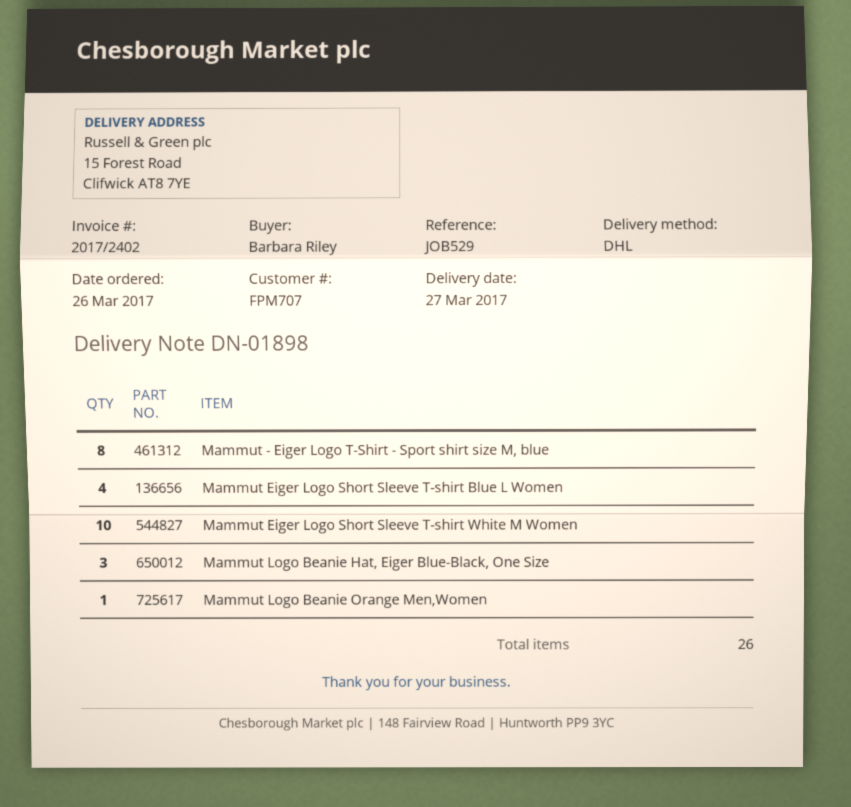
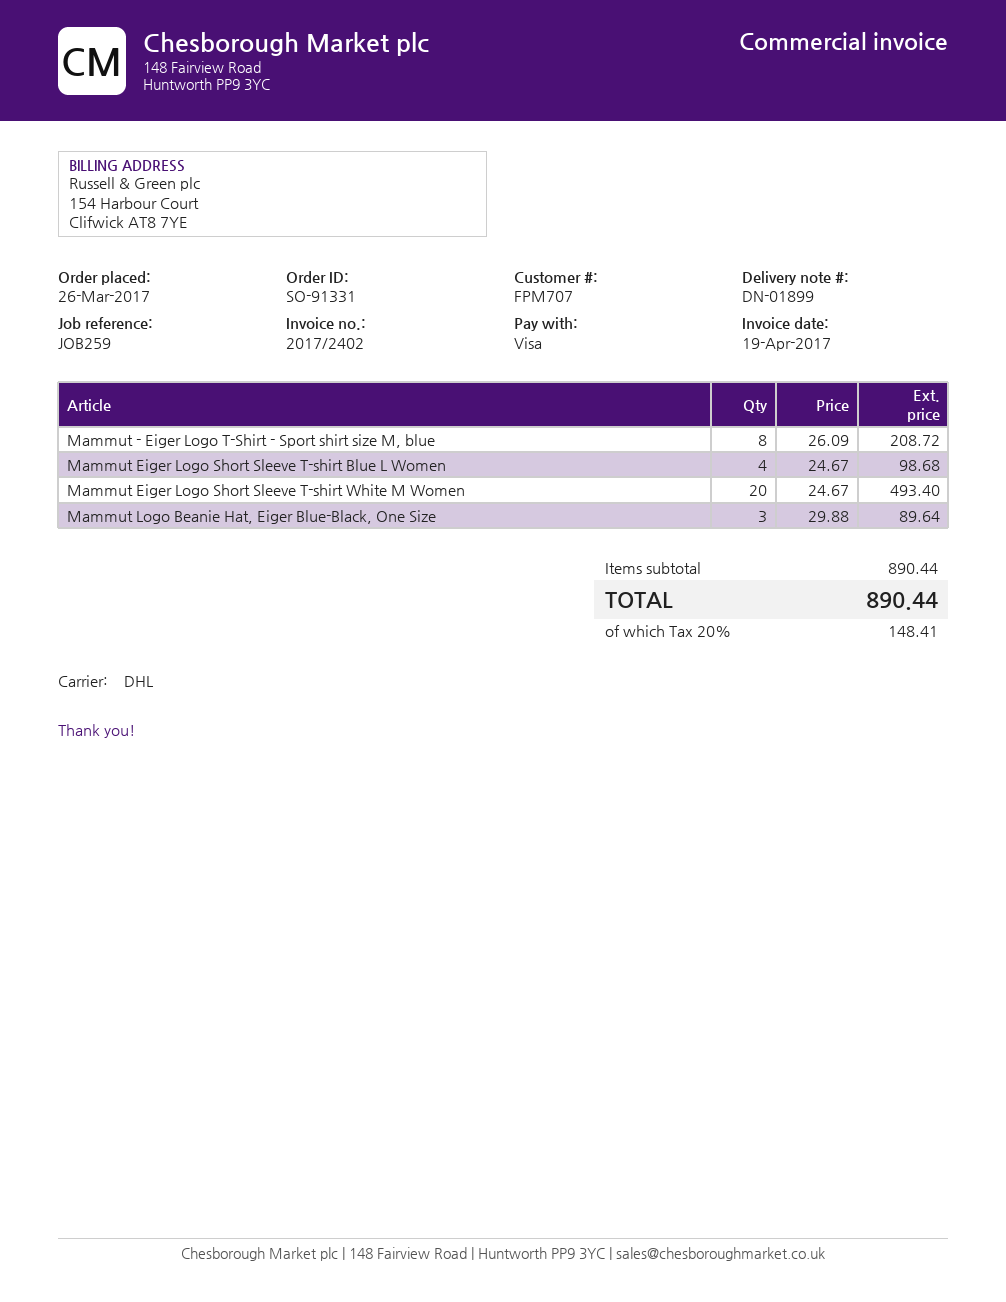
delivery note number: DN-01898 -> DN-01899
reference: JOB529 -> JOB259
Mammut Eiger Logo Short Sleeve T-shirt White M Women: 10 -> 20
Mammut Logo Beanie Orange Men,Women: 1 -> none

